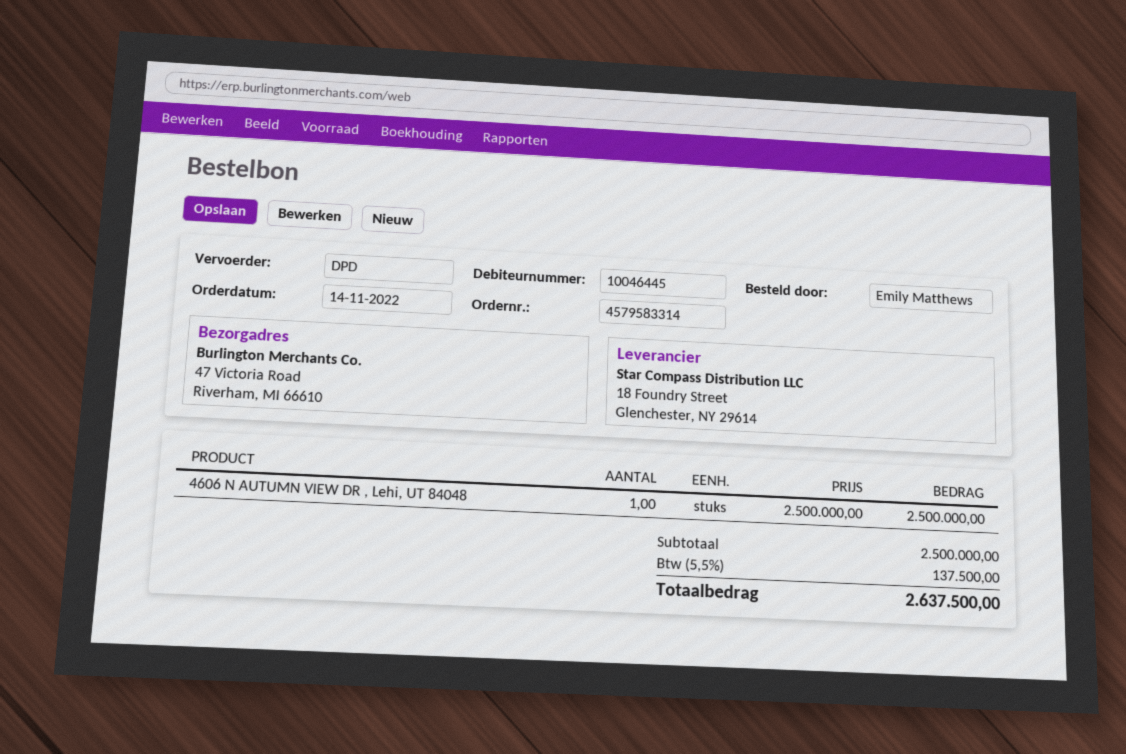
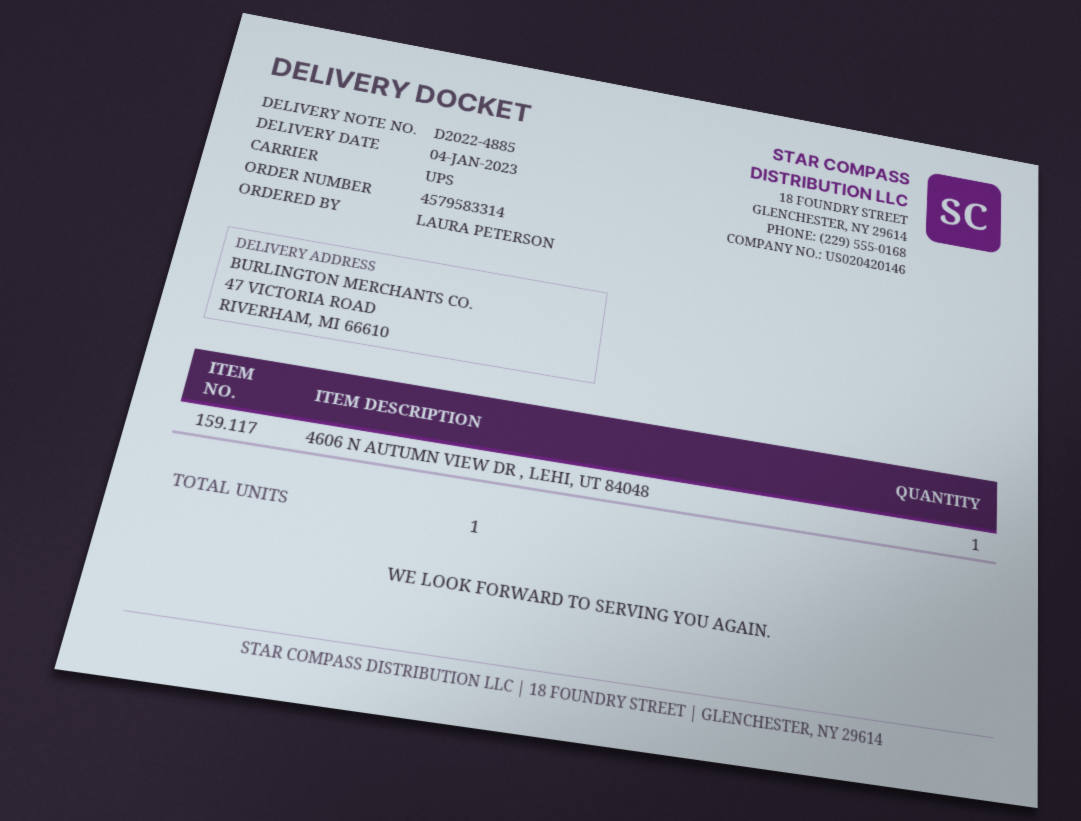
ordered by: Emily Matthews -> LAURA PETERSON
shipping method: DPD -> UPS

